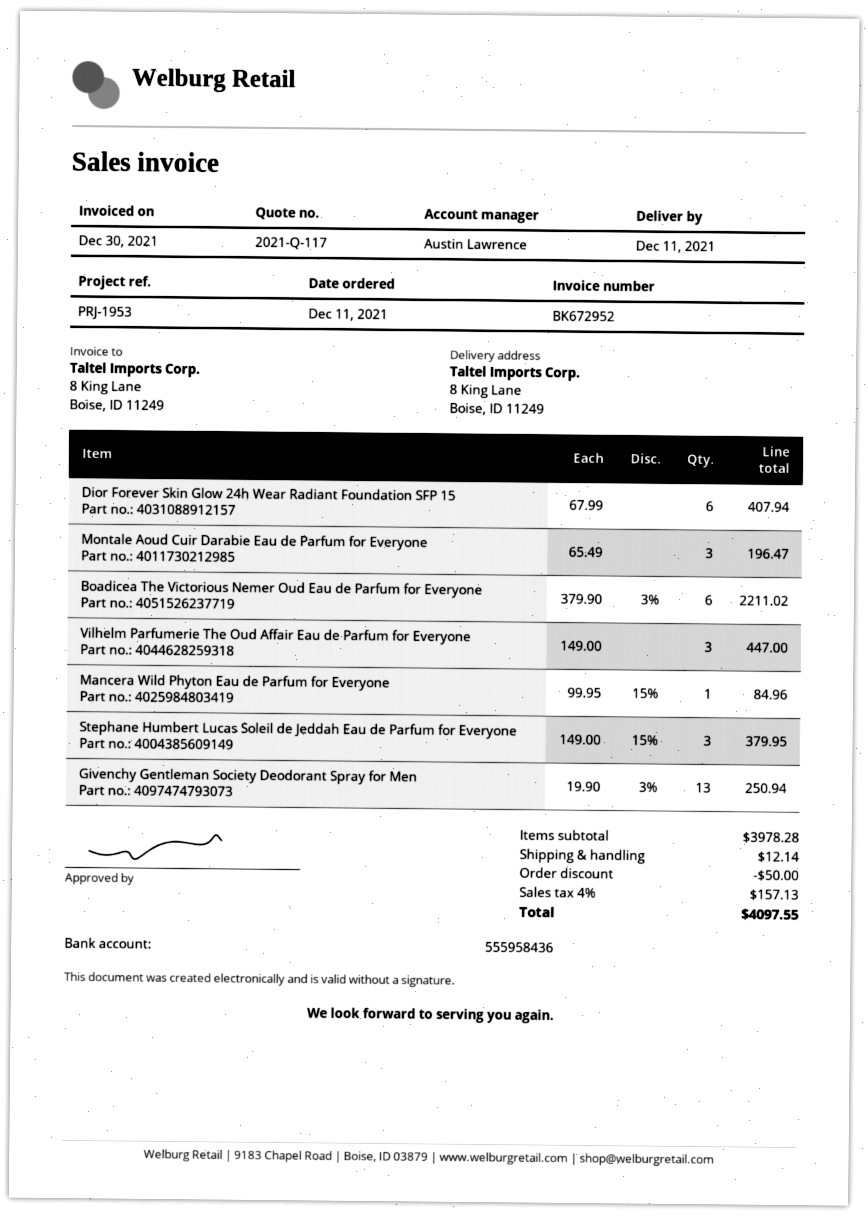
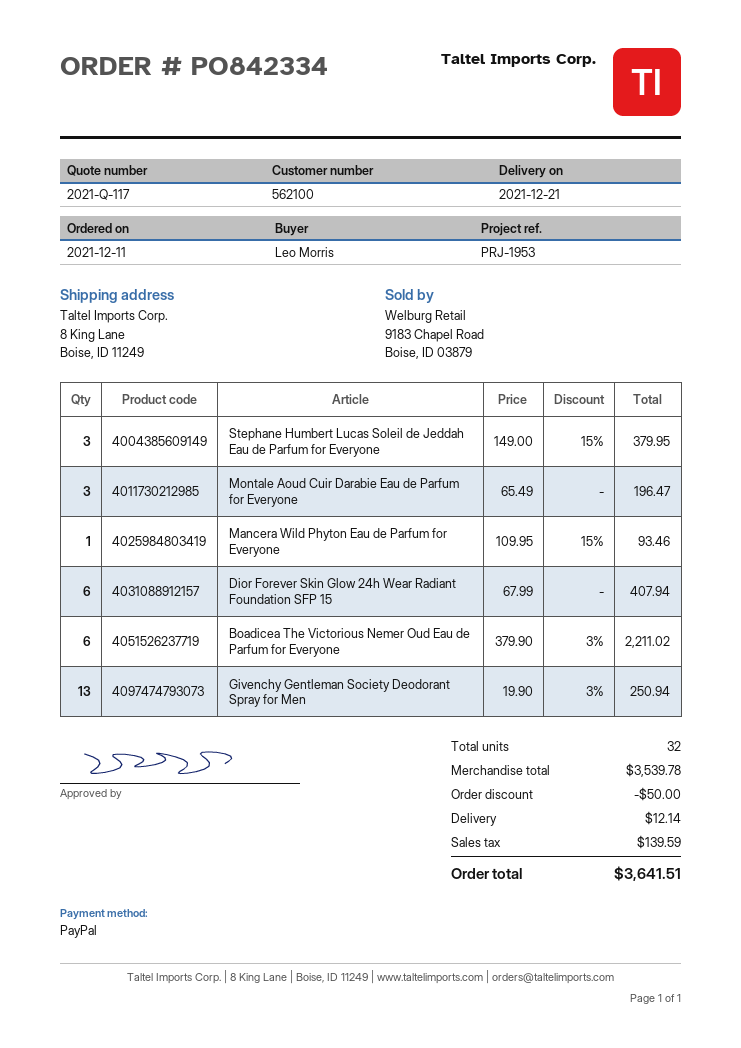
delivery date: 2021-12-11 -> 2021-12-21
Vilhelm Parfumerie The Oud Affair Eau de Parfum for Everyone: 3 x 149.00 = 447.00 -> none
Mancera Wild Phyton Eau de Parfum for Everyone: 1 x 99.95 - 15% = 84.96 -> 1 x 109.95 - 15% = 93.46
subtotal: 3978.28 -> 3539.78
tax: 157.13 -> 139.59
total: 4097.55 -> 3641.51

